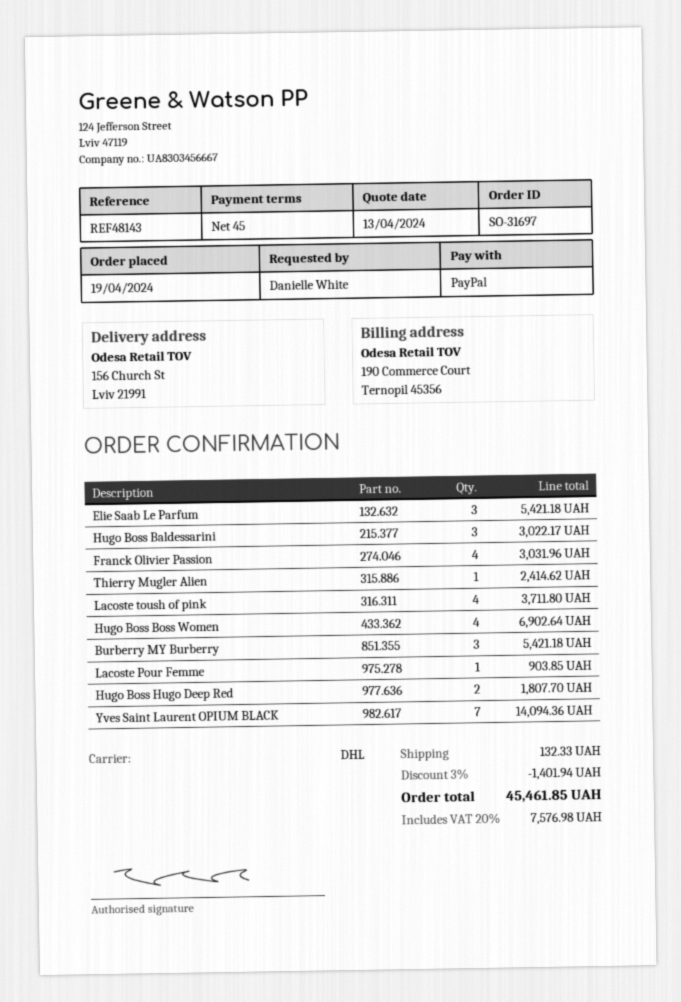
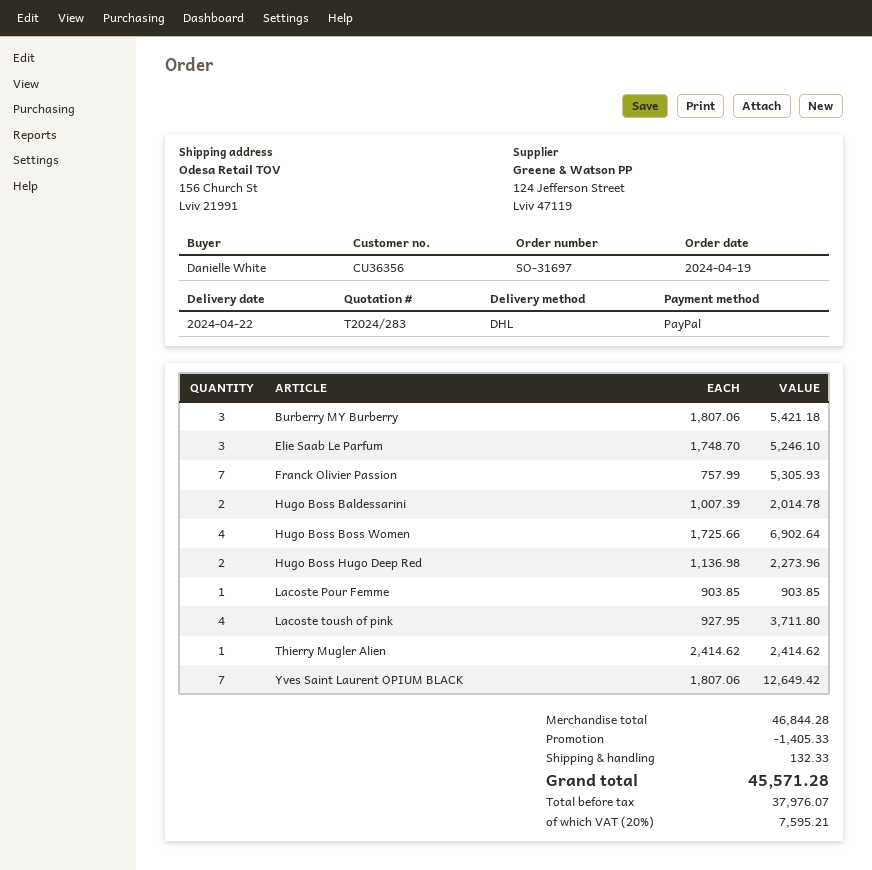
Elie Saab Le Parfum: 3 for 5421.18 -> 3 for 5246.10
Hugo Boss Baldessarini: 3 for 3022.17 -> 2 for 2014.78
Franck Olivier Passion: 4 for 3031.96 -> 7 for 5305.93
Hugo Boss Hugo Deep Red: 2 for 1807.70 -> 2 for 2273.96
Yves Saint Laurent OPIUM BLACK: 7 for 14094.36 -> 7 for 12649.42
discount: 1401.94 -> 1405.33
tax: 20% = 7576.98 -> 20% = 7595.21
total: 45461.85 -> 45571.28

